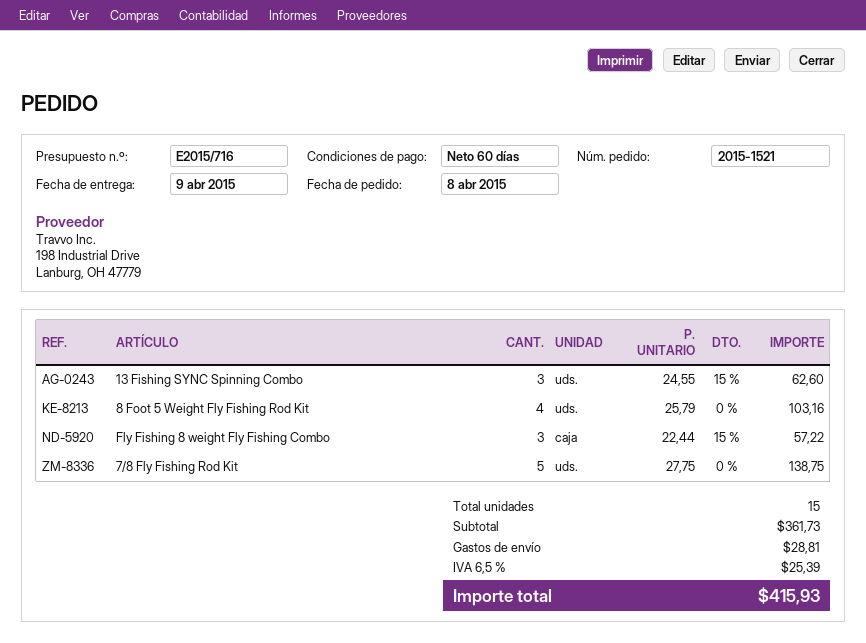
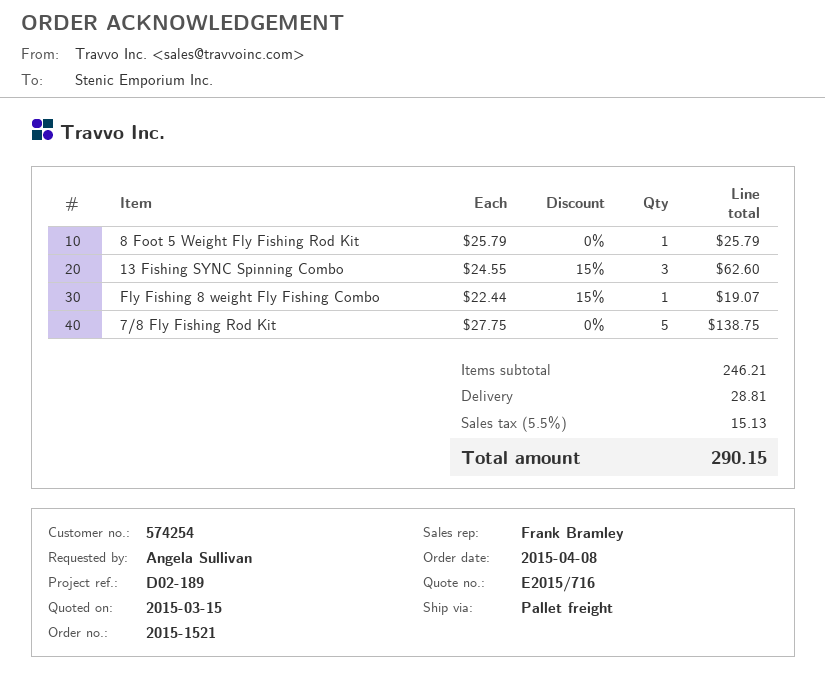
8 Foot 5 Weight Fly Fishing Rod Kit: 4 x 25.79 = 103.16 -> 1 x 25.79 = 25.79
Fly Fishing 8 weight Fly Fishing Combo: 3 x 22.44 - 15% = 57.22 -> 1 x 22.44 - 15% = 19.07
subtotal: 361.73 -> 246.21
tax: 6.5% = 25.39 -> 5.5% = 15.13
total: 415.93 -> 290.15

